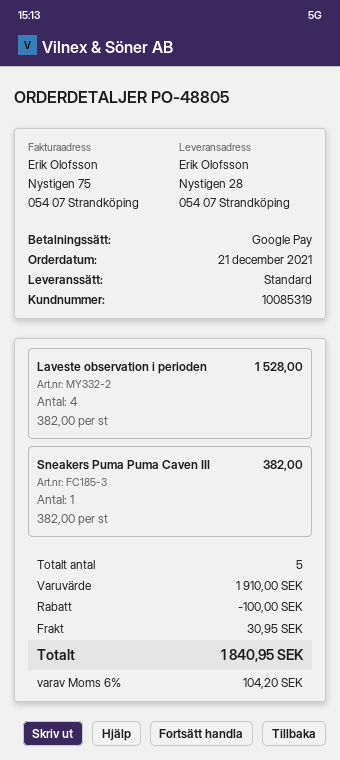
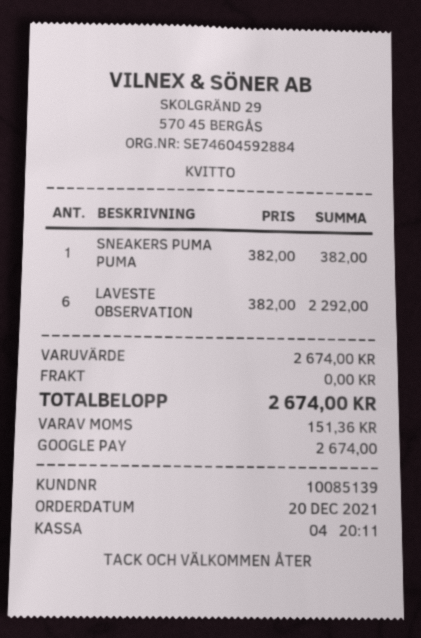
order date: 2021-12-21 -> 2021-12-20
customer number: 10085319 -> 10085139
Laveste observation i perioden: 4 x 382.00 = 1528.00 -> 6 x 382.00 = 2292.00
subtotal: 1910.00 -> 2674.00
discount: 100.00 -> none
shipping: 30.95 -> 0.00
tax: 104.20 -> 151.36
total: 1840.95 -> 2674.00

